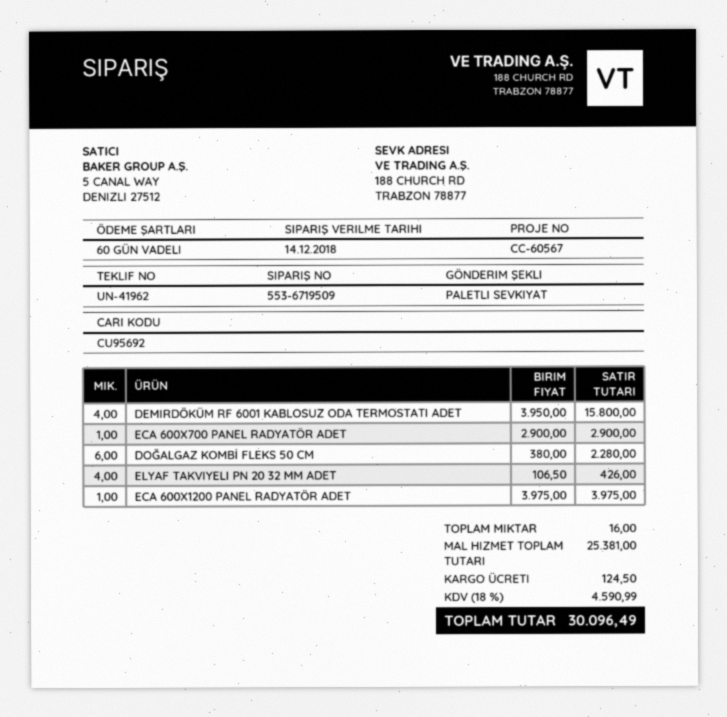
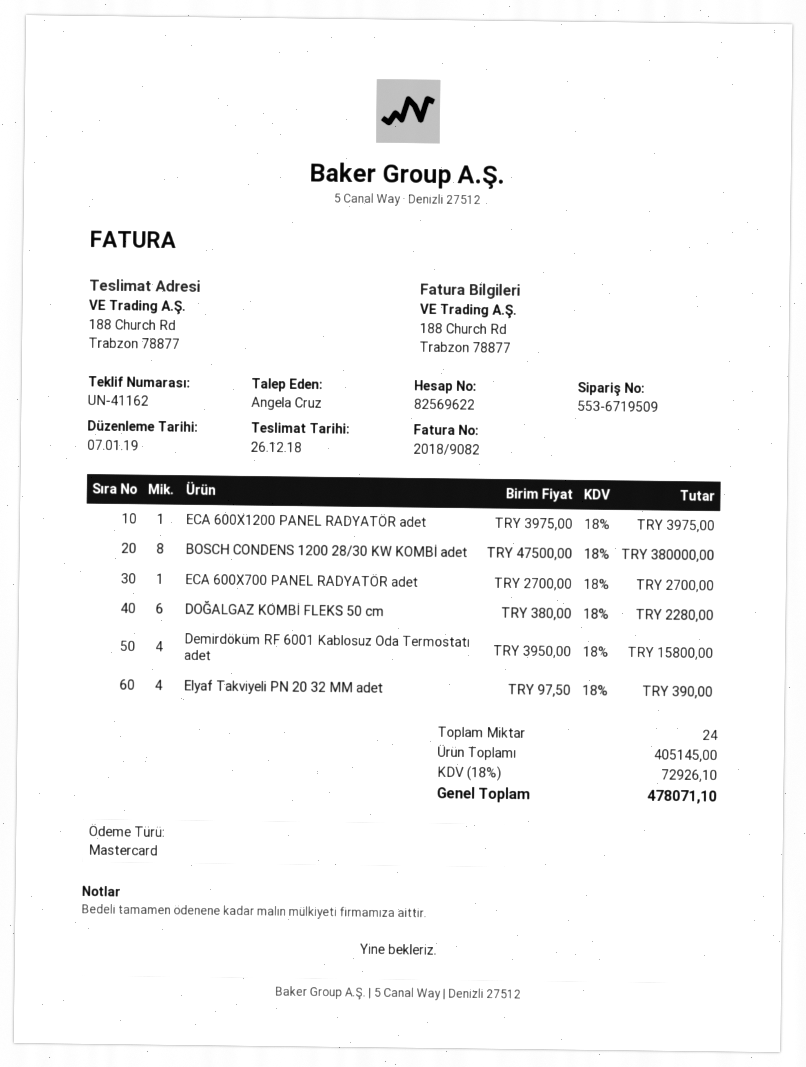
quote number: UN-41962 -> UN-41162
ECA 600X700 PANEL RADYATÖR ADET: 1 x 2900.00 = 2900.00 -> 1 x 2700.00 = 2700.00
ELYAF TAKVIYELI PN 20 32 MM ADET: 4 x 106.50 = 426.00 -> 4 x 97.50 = 390.00
BOSCH CONDENS 1200 28/30 KW KOMBİ adet: none -> 8 x 47500.00 = 380000.00
total quantity: 16 -> 24
subtotal: 25381.00 -> 405145.00
shipping: 124.50 -> none
tax: 18% = 4590.99 -> 18% = 72926.10
total: 30096.49 -> 478071.10

